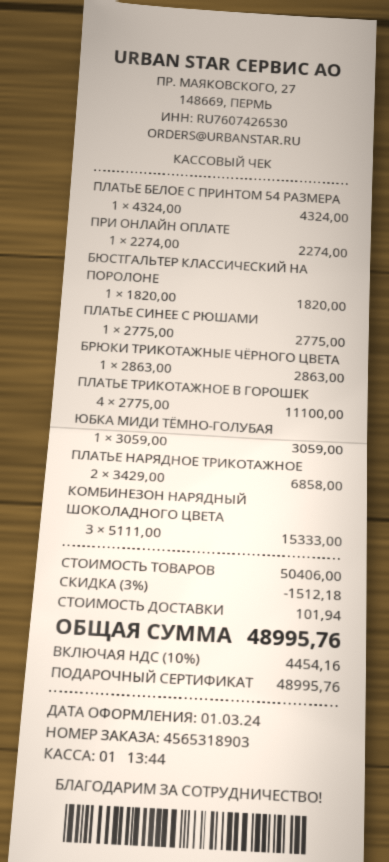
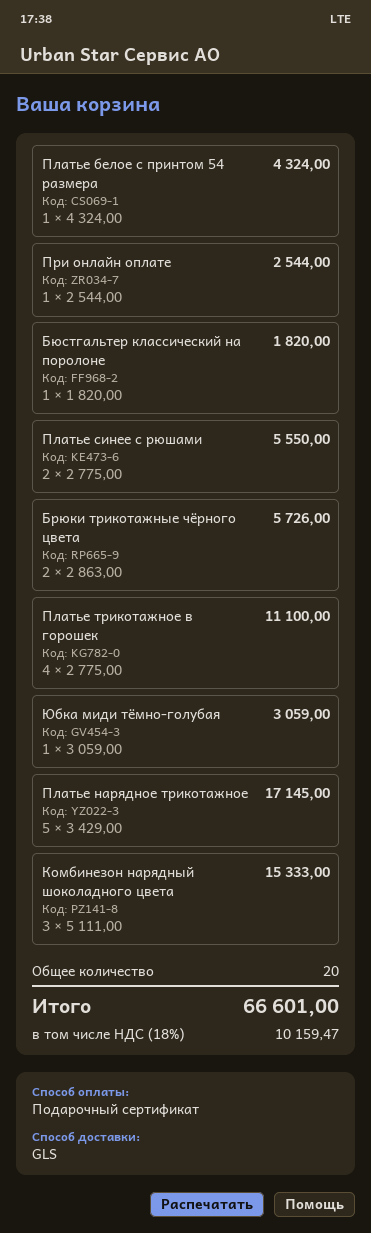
ПРИ ОНЛАЙН ОПЛАТЕ: 1 x 2274.00 = 2274.00 -> 1 x 2544.00 = 2544.00
ПЛАТЬЕ СИНЕЕ С РЮШАМИ: 1 x 2775.00 = 2775.00 -> 2 x 2775.00 = 5550.00
БРЮКИ ТРИКОТАЖНЫЕ ЧЁРНОГО ЦВЕТА: 1 x 2863.00 = 2863.00 -> 2 x 2863.00 = 5726.00
ПЛАТЬЕ НАРЯДНОЕ ТРИКОТАЖНОЕ: 2 x 3429.00 = 6858.00 -> 5 x 3429.00 = 17145.00
discount: 3% = 1512.18 -> none
shipping: 101.94 -> none
tax: 10% = 4454.16 -> 18% = 10159.47
total: 48995.76 -> 66601.00

